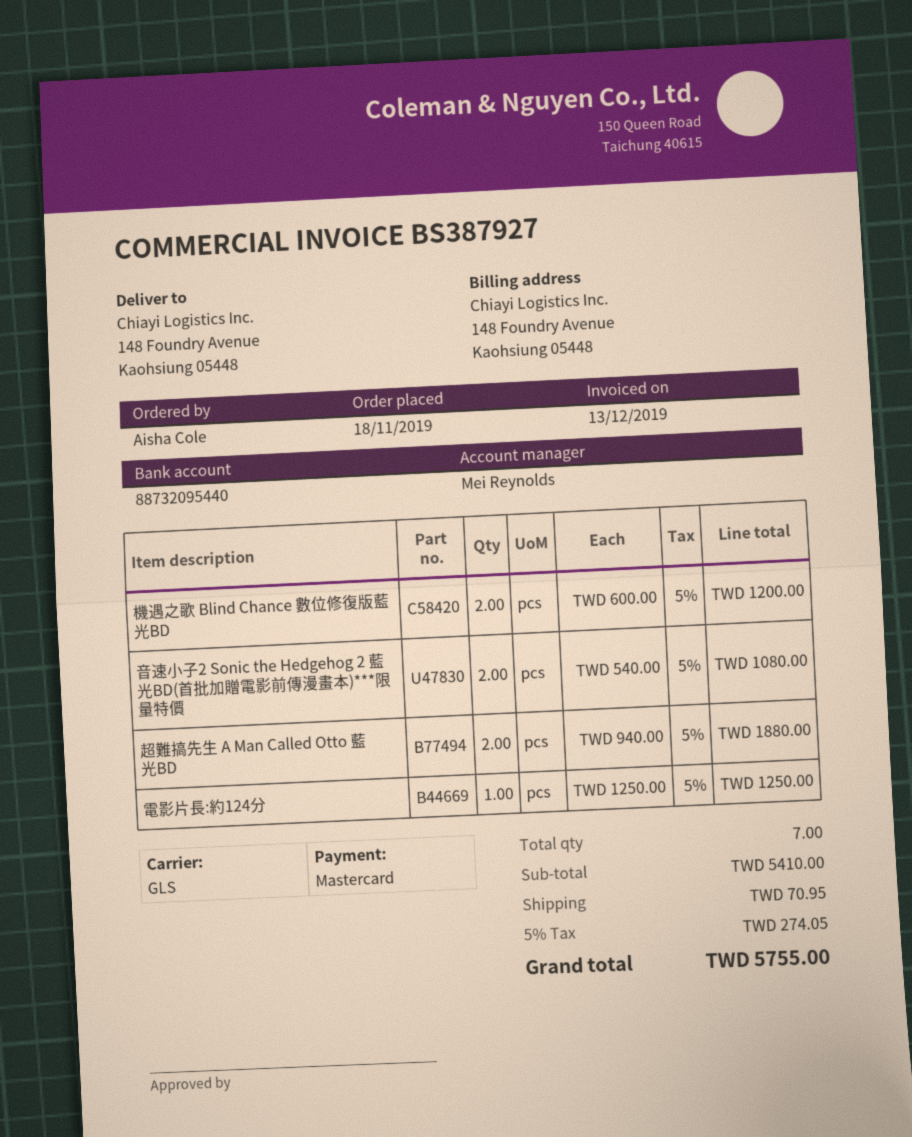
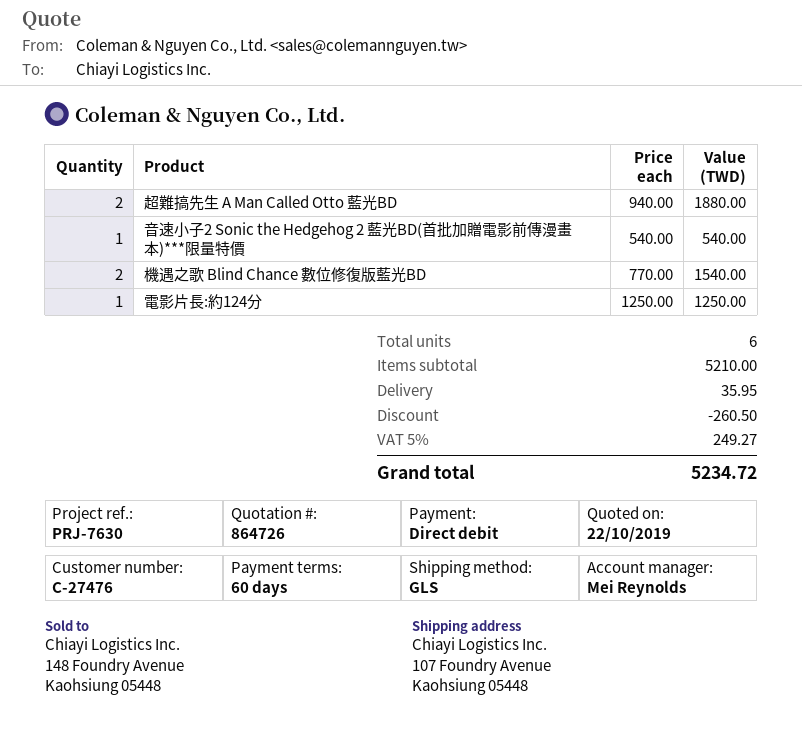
payment method: Mastercard -> direct debit
ship to: 148 Foundry Avenue, Kaohsiung 05448 -> 107 Foundry Avenue, Kaohsiung 05448
機遇之歌 Blind Chance 數位修復版藍光BD: 2 x 600.00 = 1200.00 -> 2 x 770.00 = 1540.00
音速小子2 Sonic the Hedgehog 2 藍光BD(首批加贈電影前傳漫畫本)***限量特價: 2 x 540.00 = 1080.00 -> 1 x 540.00 = 540.00
total quantity: 7 -> 6
subtotal: 5410.00 -> 5210.00
discount: none -> 260.50
shipping: 70.95 -> 35.95
tax: 5% = 274.05 -> 5% = 249.27
total: 5755.00 -> 5234.72

